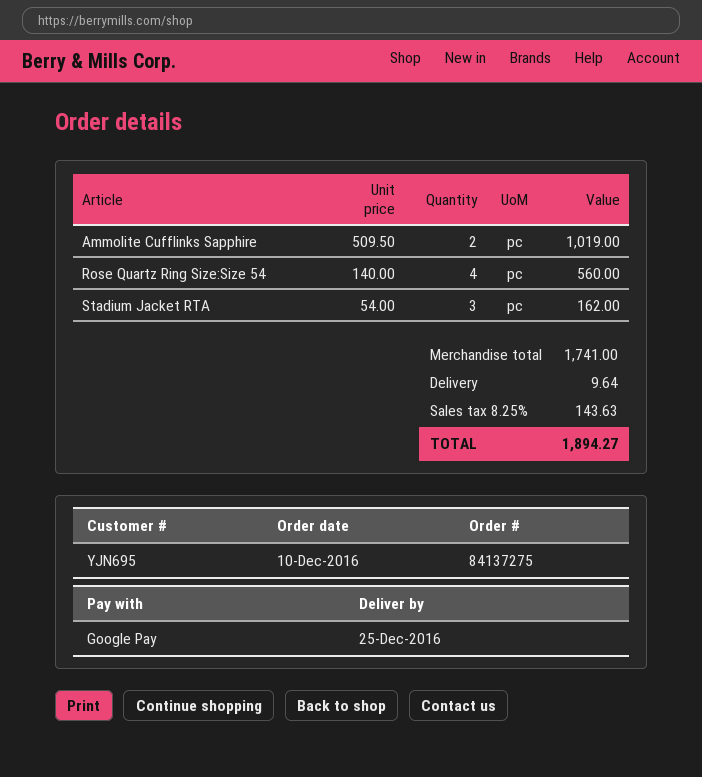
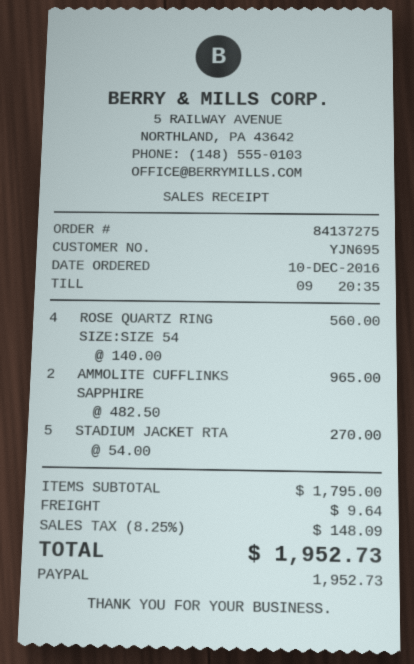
payment method: Google Pay -> PayPal
Ammolite Cufflinks Sapphire: 2 x 509.50 = 1019.00 -> 2 x 482.50 = 965.00
Stadium Jacket RTA: 3 x 54.00 = 162.00 -> 5 x 54.00 = 270.00
subtotal: 1741.00 -> 1795.00
tax: 8.25% = 143.63 -> 8.25% = 148.09
total: 1894.27 -> 1952.73

